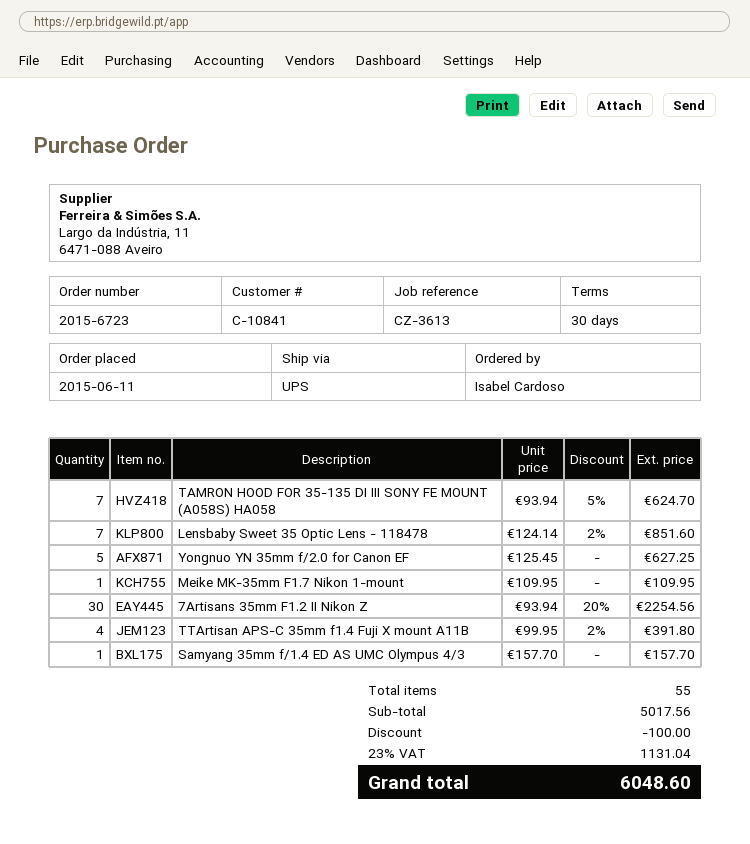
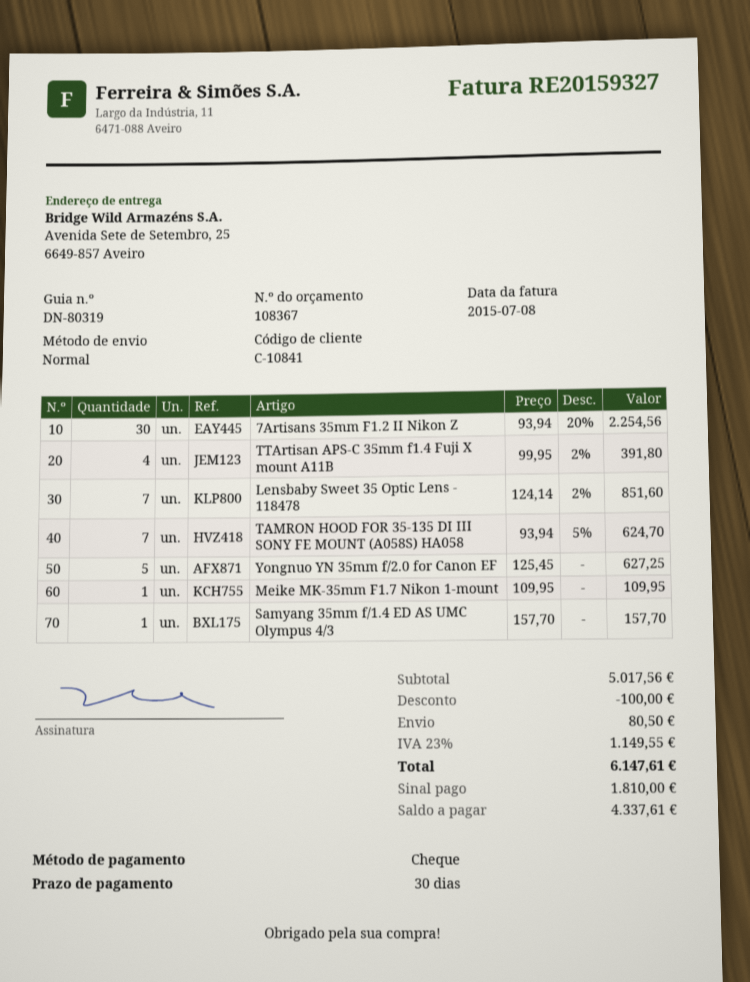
shipping method: UPS -> standard
shipping: none -> 80.50
tax: 23% = 1131.04 -> 23% = 1149.55
total: 6048.60 -> 6147.61

